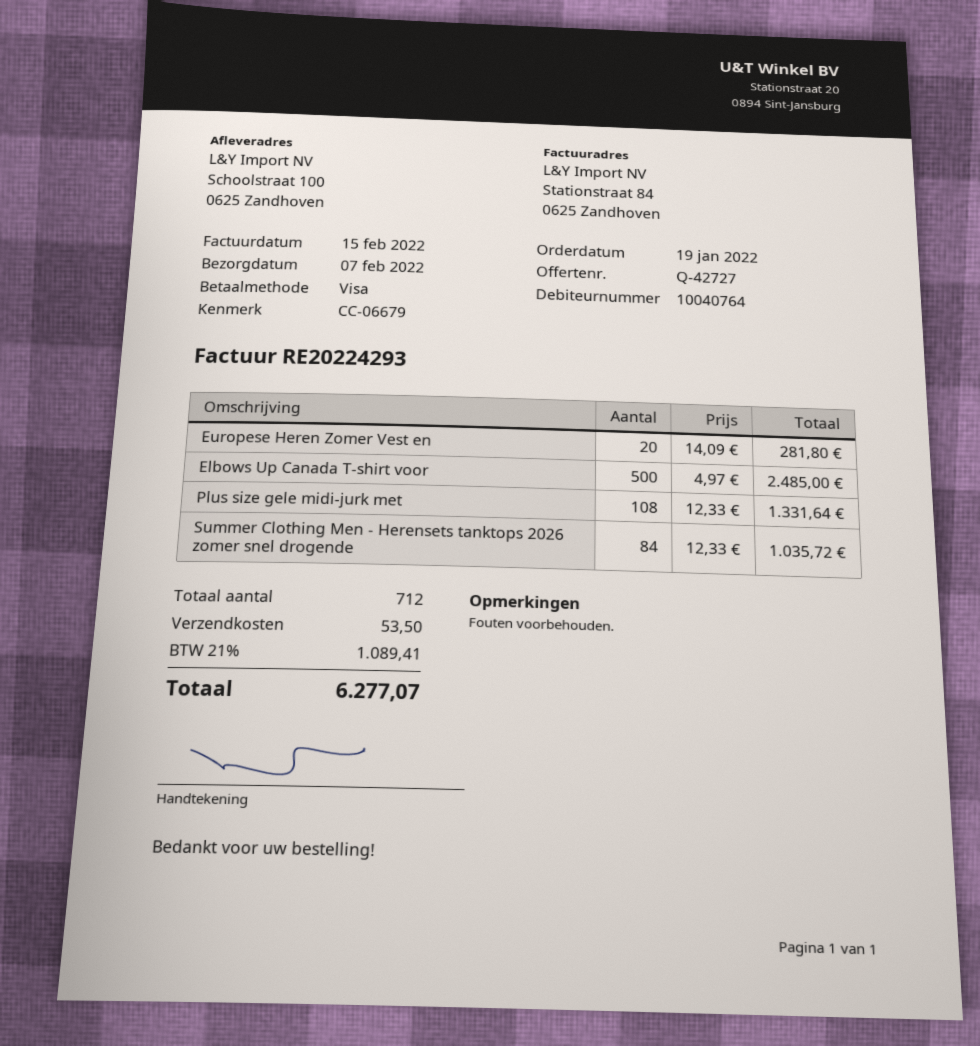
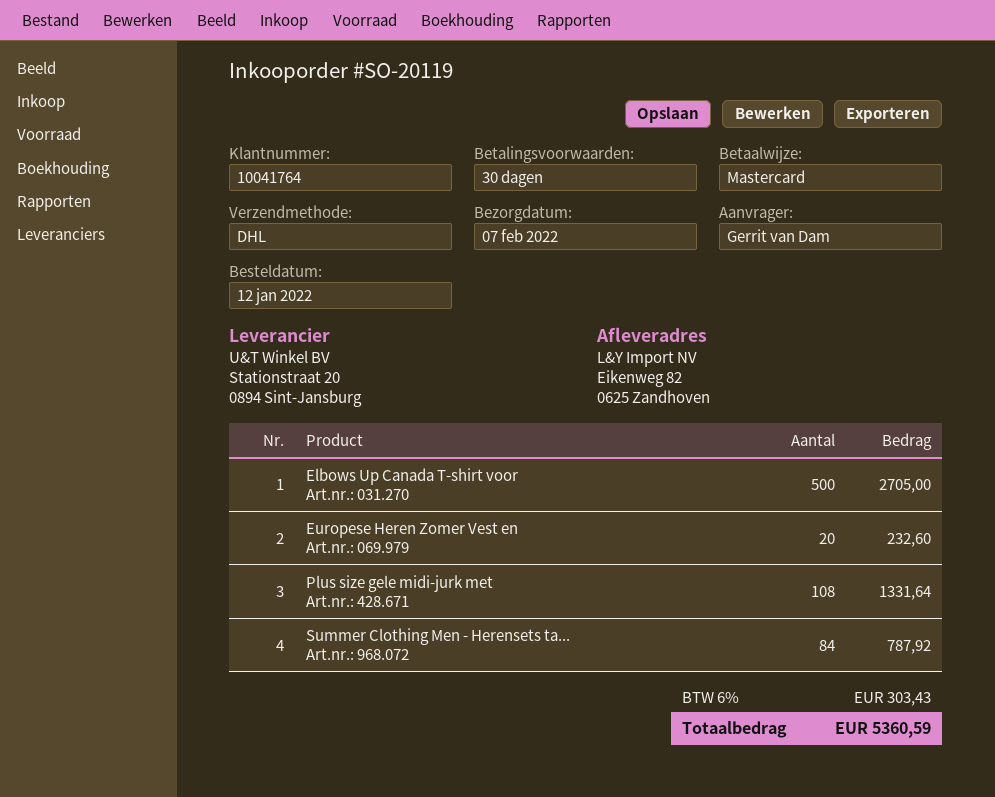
order date: 2022-01-19 -> 2022-01-12
customer number: 10040764 -> 10041764
payment method: Visa -> Mastercard
ship to: Schoolstraat 100, 0625 Zandhoven -> Eikenweg 82, 0625 Zandhoven
Europese Heren Zomer Vest en: 20 for 281.80 -> 20 for 232.60
Elbows Up Canada T-shirt voor: 500 for 2485.00 -> 500 for 2705.00
Summer Clothing Men - Herensets tanktops 2026 zomer snel drogende: 84 for 1035.72 -> 84 for 787.92
shipping: 53.50 -> none
tax: 21% = 1089.41 -> 6% = 303.43
total: 6277.07 -> 5360.59

